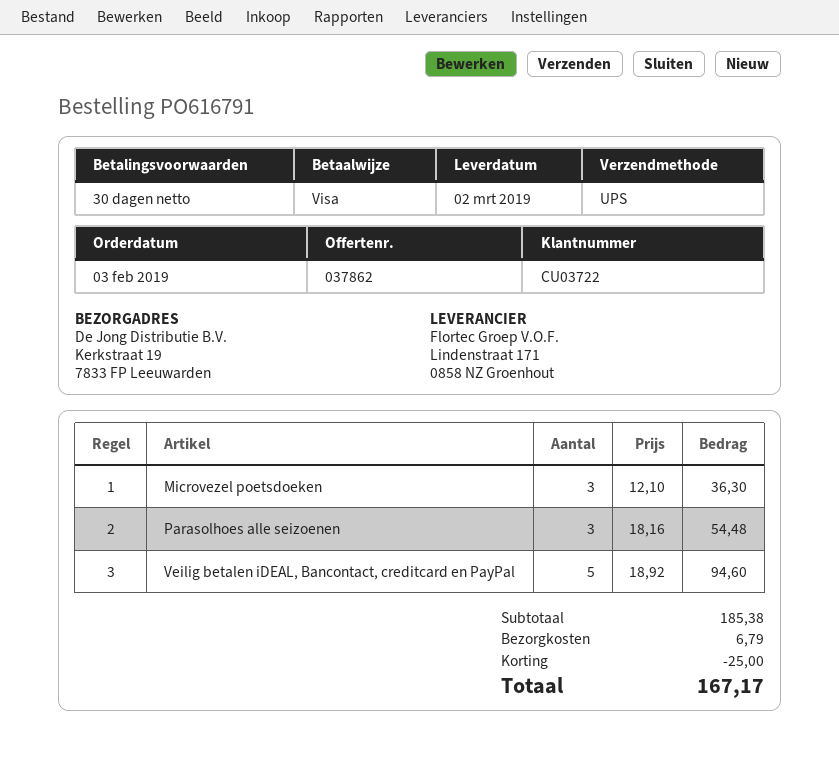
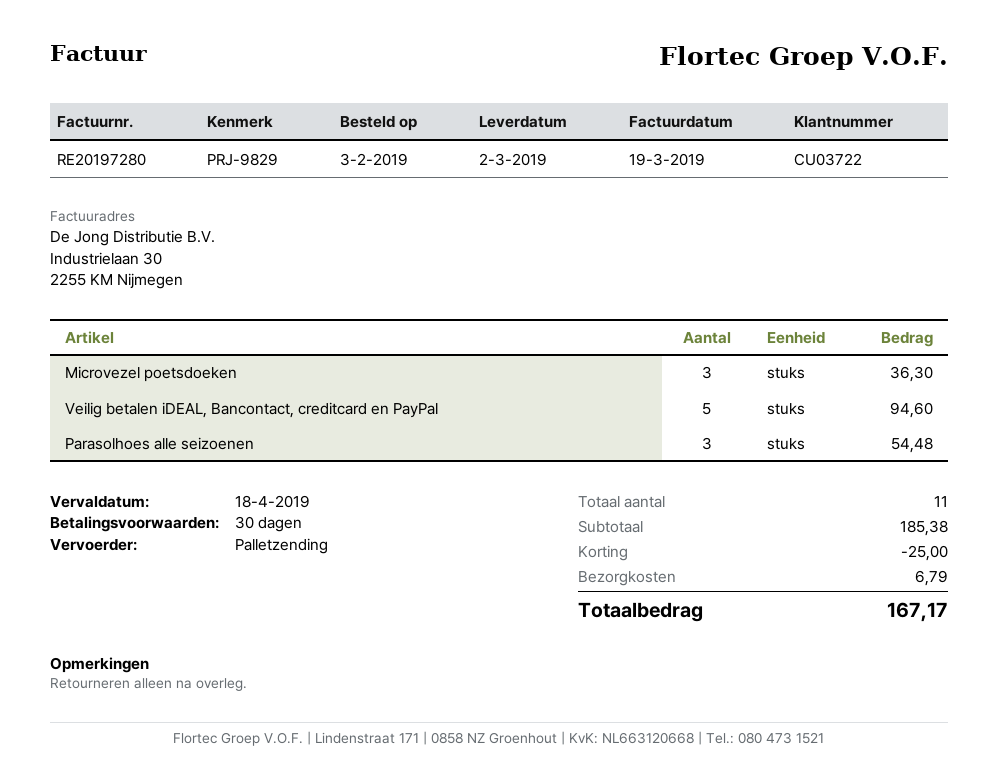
shipping method: UPS -> pallet freight

